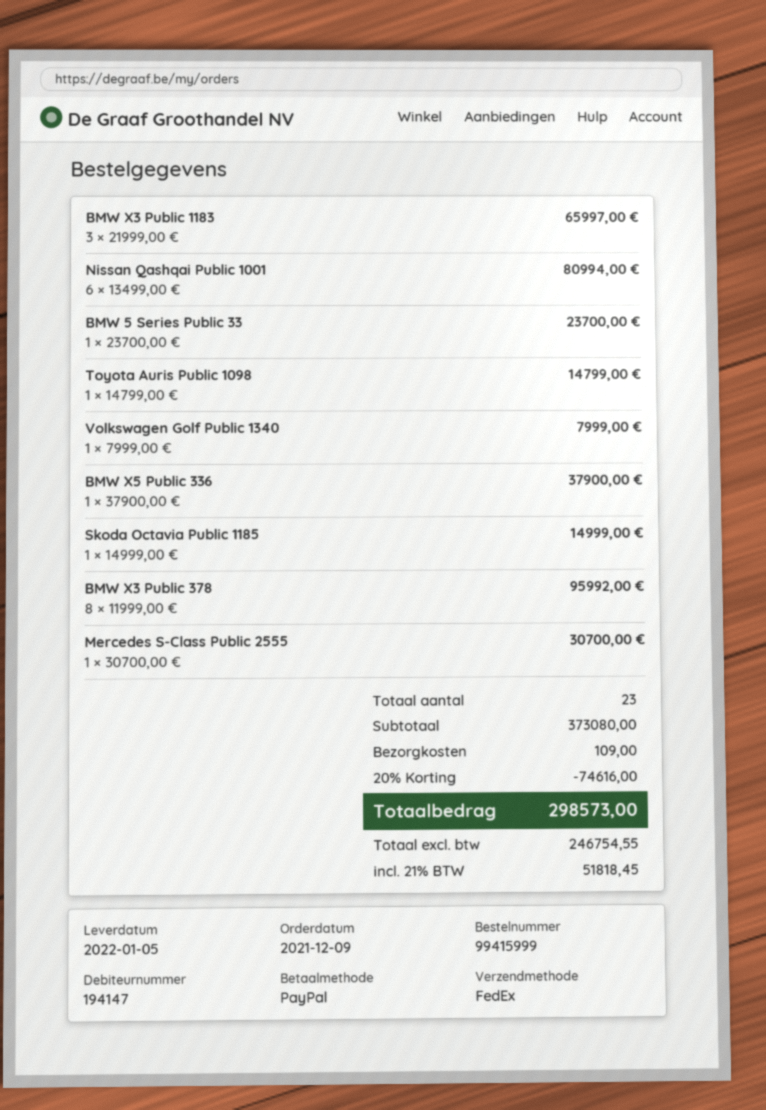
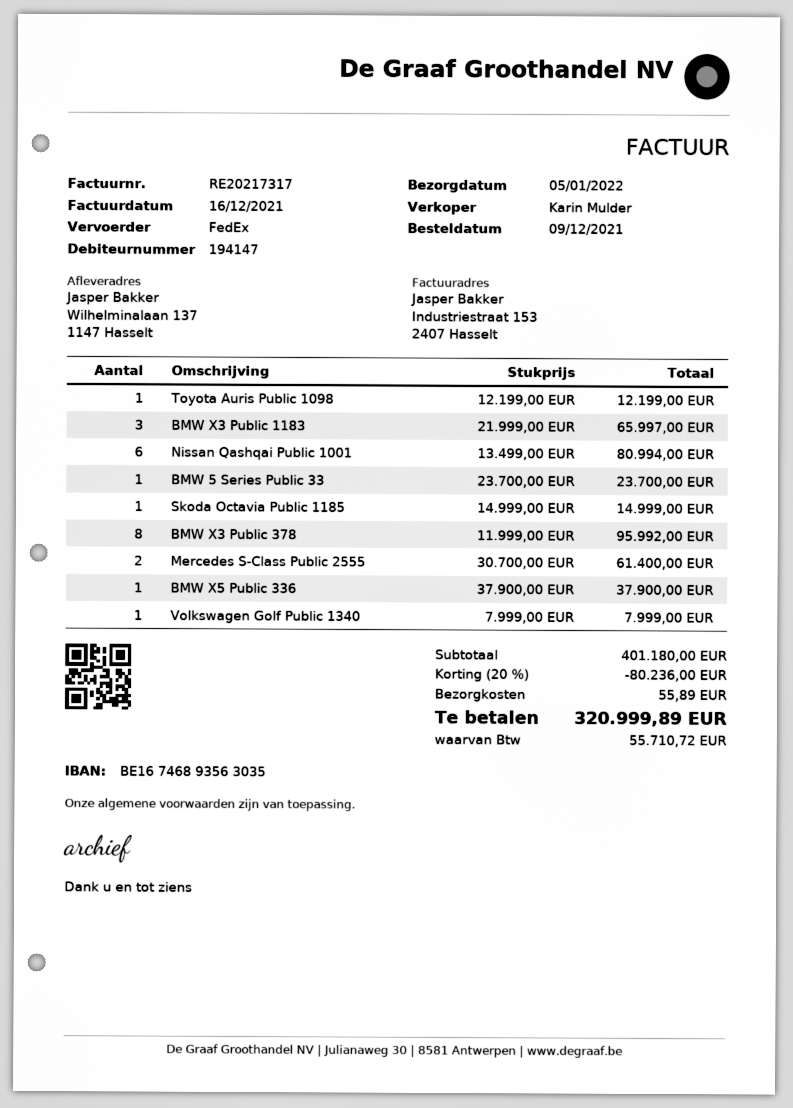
Toyota Auris Public 1098: 1 x 14799.00 = 14799.00 -> 1 x 12199.00 = 12199.00
Mercedes S-Class Public 2555: 1 x 30700.00 = 30700.00 -> 2 x 30700.00 = 61400.00
subtotal: 373080.00 -> 401180.00
discount: 20% = 74616.00 -> 20% = 80236.00
shipping: 109.00 -> 55.89
tax: 51818.45 -> 55710.72
total: 298573.00 -> 320999.89

